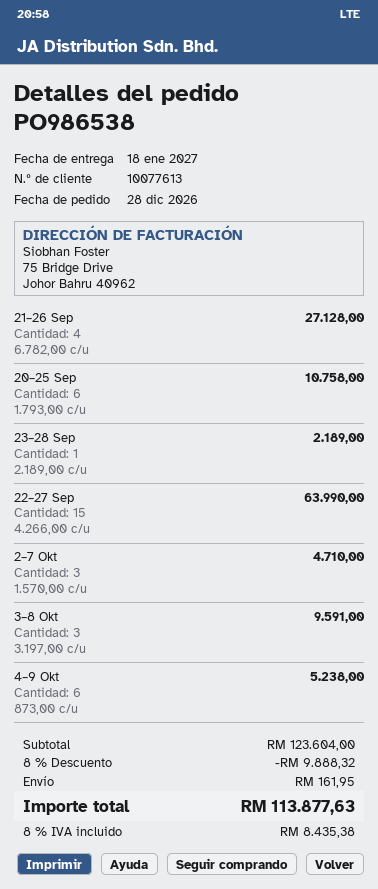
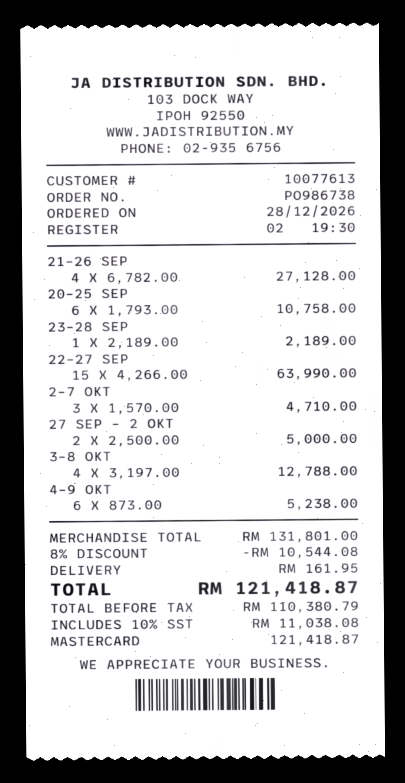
order number: PO986538 -> PO986738
3–8 Okt: 3 x 3197.00 = 9591.00 -> 4 x 3197.00 = 12788.00
27 SEP – 2 OKT: none -> 2 x 2500.00 = 5000.00
subtotal: 123604.00 -> 131801.00
discount: 8% = 9888.32 -> 8% = 10544.08
tax: 8% = 8435.38 -> 10% = 11038.08
total: 113877.63 -> 121418.87

